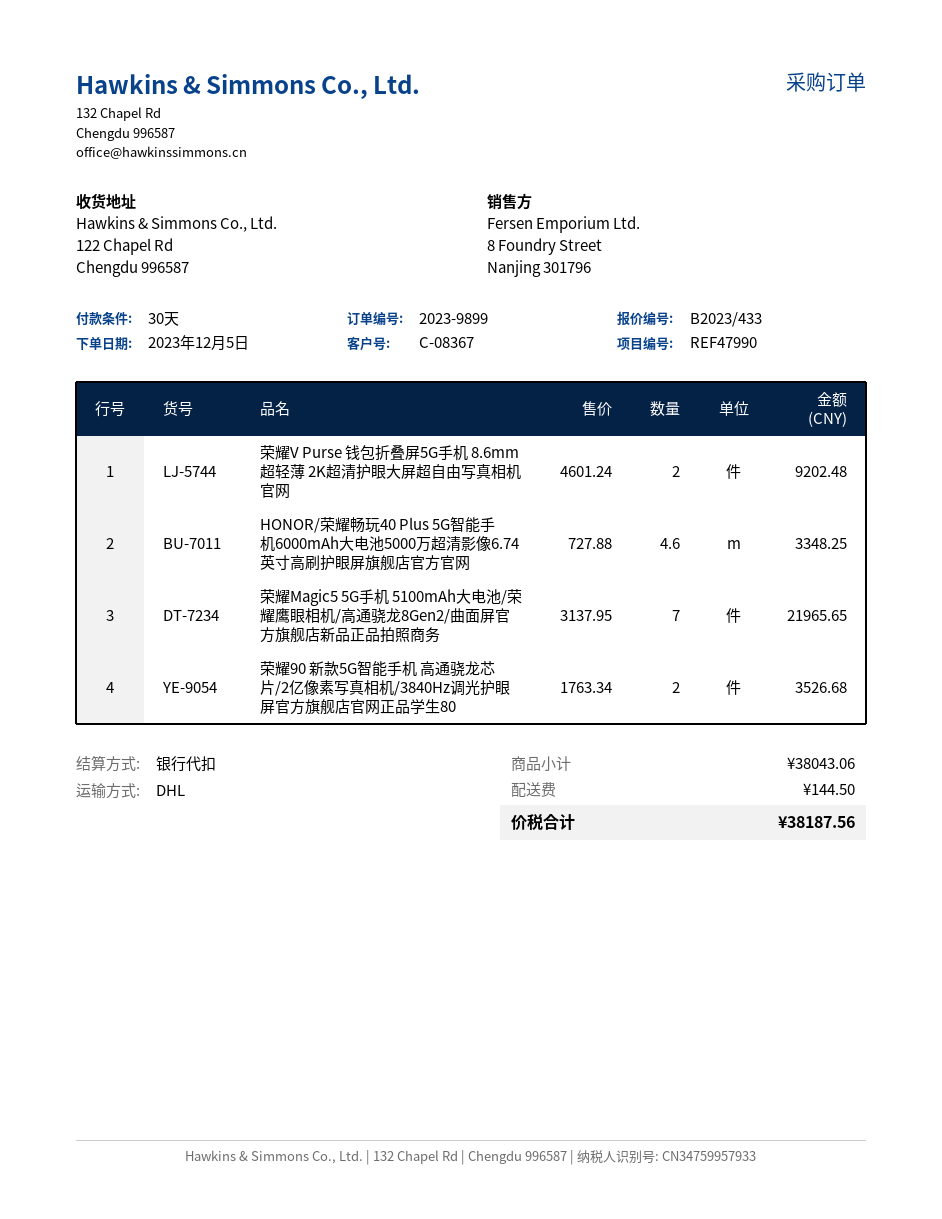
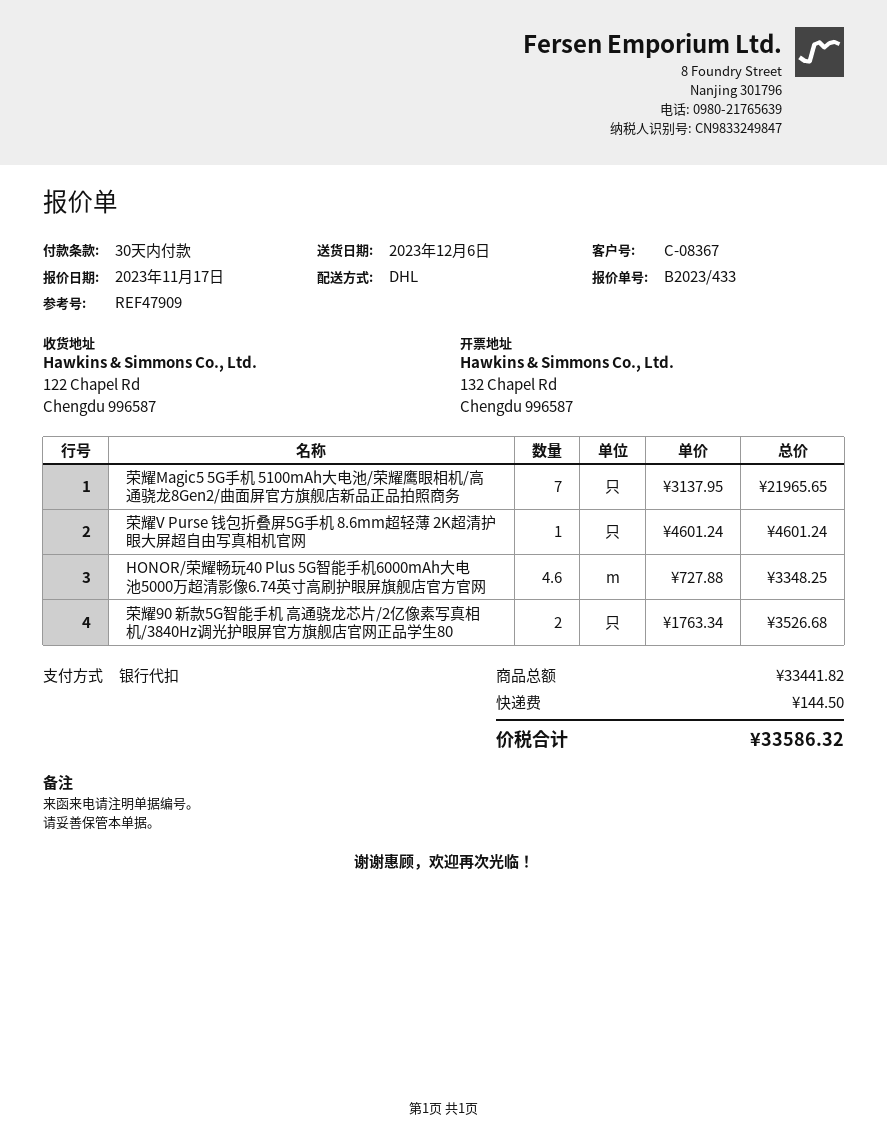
reference: REF47990 -> REF47909
荣耀V Purse 钱包折叠屏5G手机 8.6mm超轻薄 2K超清护眼大屏超自由写真相机官网: 2 x 4601.24 = 9202.48 -> 1 x 4601.24 = 4601.24
subtotal: 38043.06 -> 33441.82
total: 38187.56 -> 33586.32

